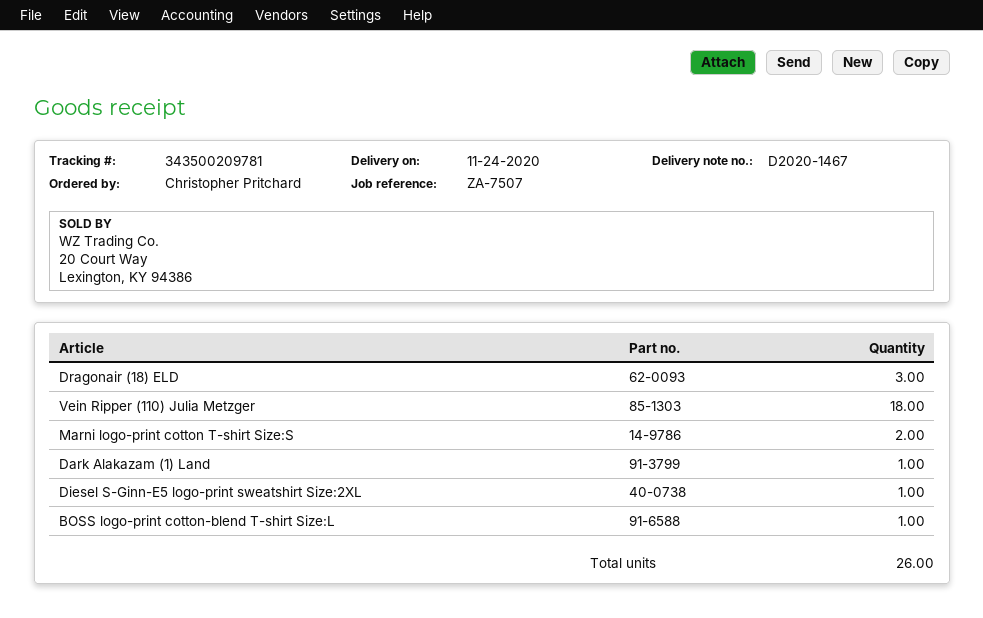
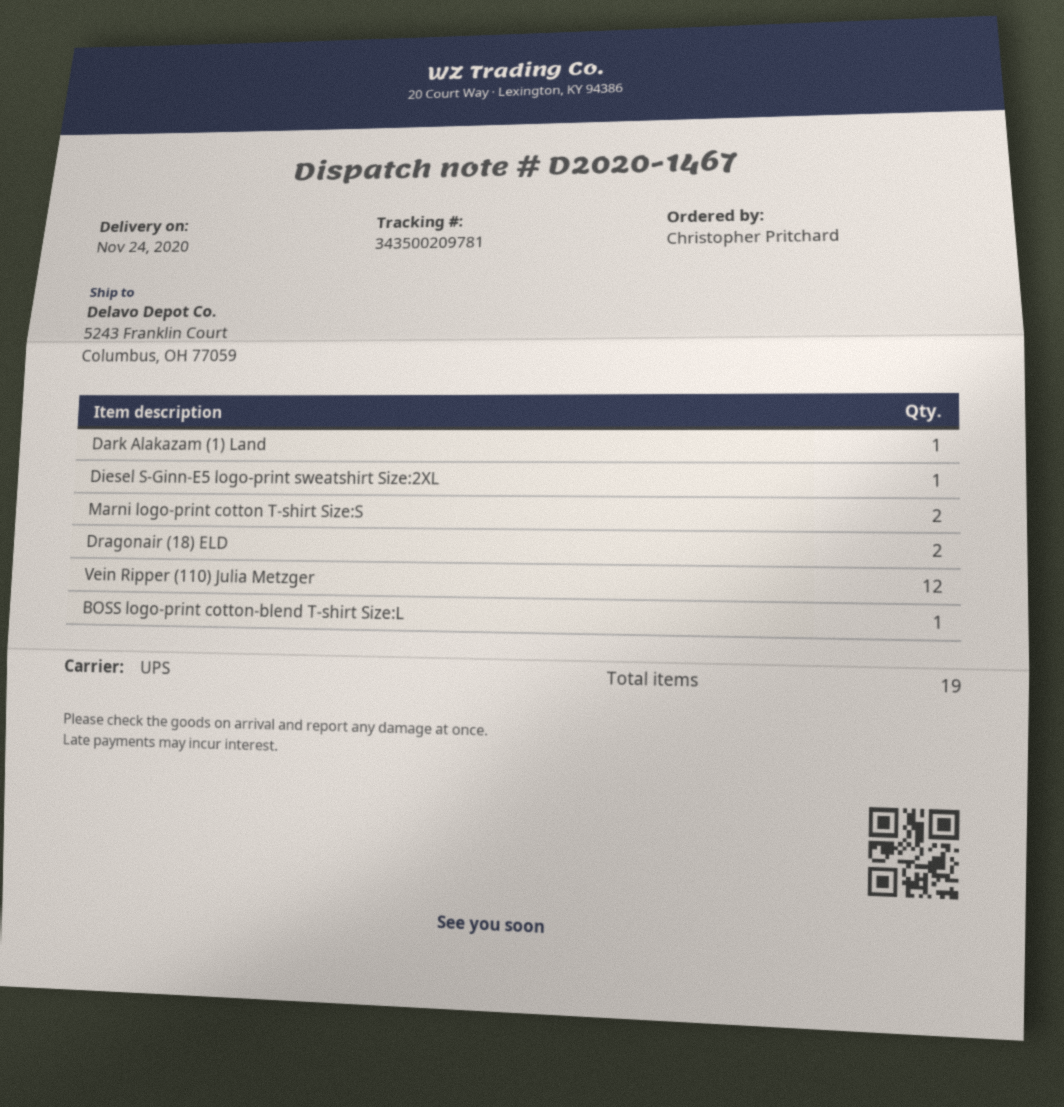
Dragonair (18) ELD: 3 -> 2
Vein Ripper (110) Julia Metzger: 18 -> 12
total quantity: 26 -> 19

